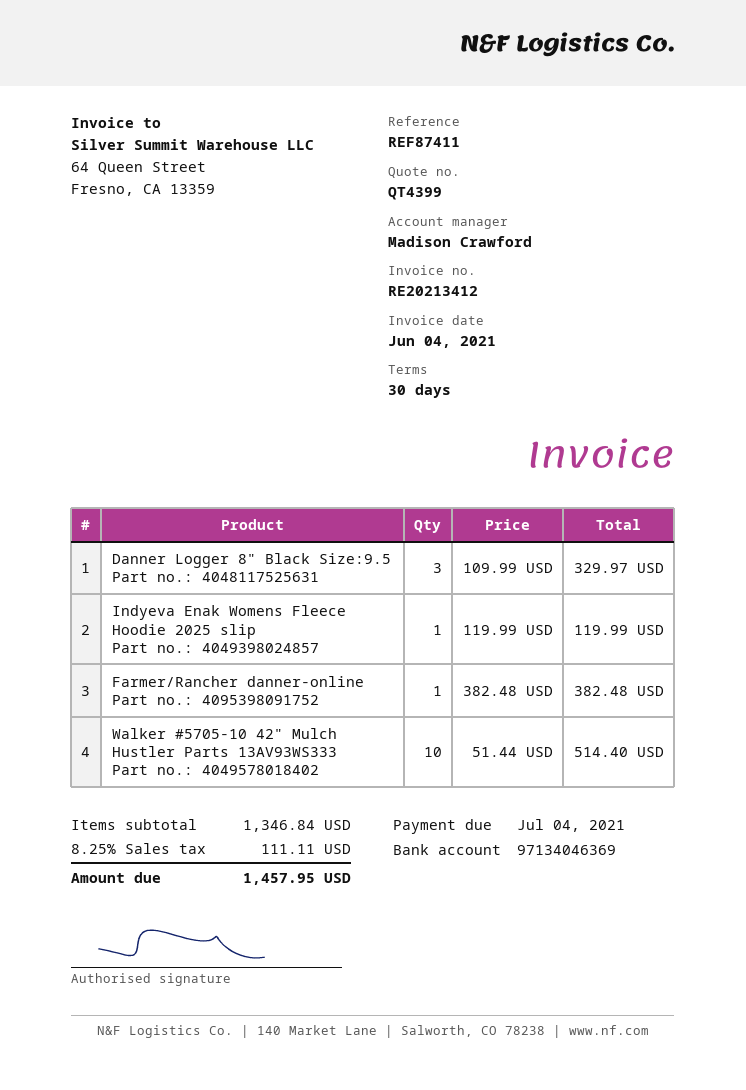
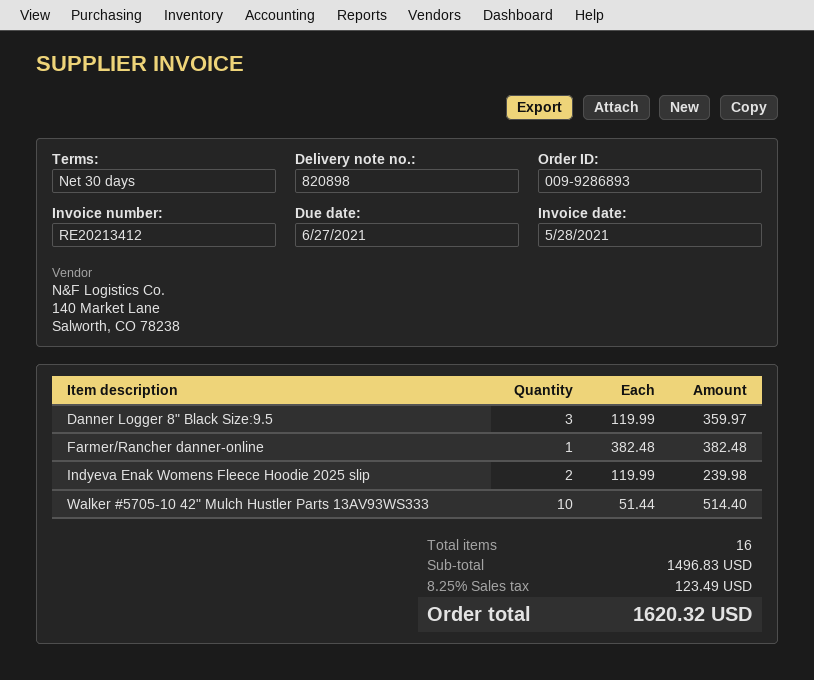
invoice date: 2021-06-04 -> 2021-05-28
due date: 2021-07-04 -> 2021-06-27
Danner Logger 8" Black Size:9.5: 3 x 109.99 = 329.97 -> 3 x 119.99 = 359.97
Indyeva Enak Womens Fleece Hoodie 2025 slip: 1 x 119.99 = 119.99 -> 2 x 119.99 = 239.98
subtotal: 1346.84 -> 1496.83
tax: 8.25% = 111.11 -> 8.25% = 123.49
total: 1457.95 -> 1620.32

